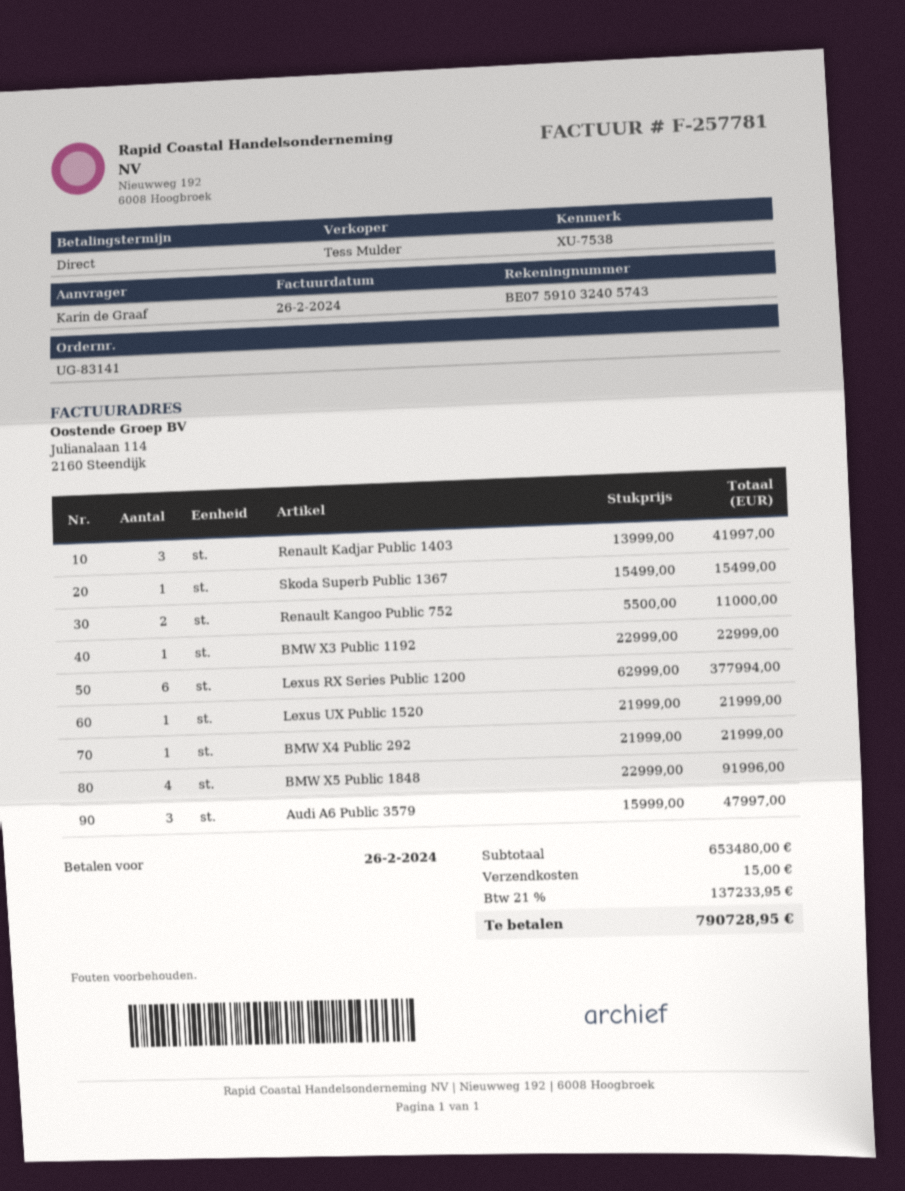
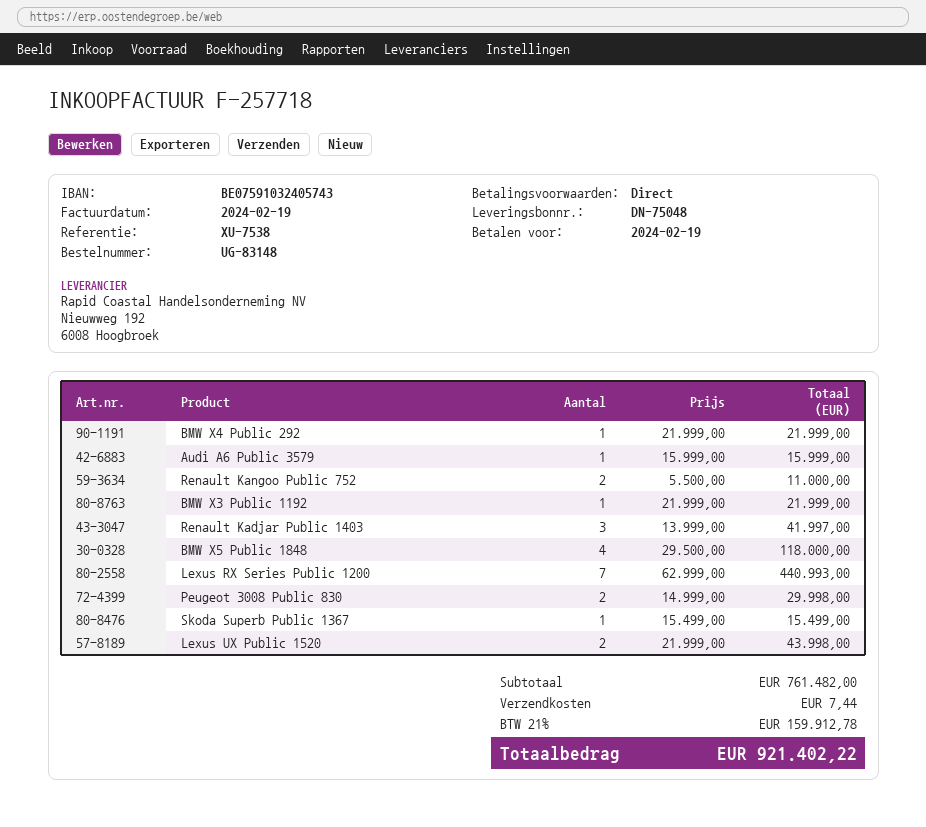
order number: UG-83141 -> UG-83148
invoice number: F-257781 -> F-257718
invoice date: 2024-02-26 -> 2024-02-19
due date: 2024-02-26 -> 2024-02-19
BMW X3 Public 1192: 1 x 22999.00 = 22999.00 -> 1 x 21999.00 = 21999.00
Lexus RX Series Public 1200: 6 x 62999.00 = 377994.00 -> 7 x 62999.00 = 440993.00
Lexus UX Public 1520: 1 x 21999.00 = 21999.00 -> 2 x 21999.00 = 43998.00
BMW X5 Public 1848: 4 x 22999.00 = 91996.00 -> 4 x 29500.00 = 118000.00
Audi A6 Public 3579: 3 x 15999.00 = 47997.00 -> 1 x 15999.00 = 15999.00
Peugeot 3008 Public 830: none -> 2 x 14999.00 = 29998.00
subtotal: 653480.00 -> 761482.00
shipping: 15.00 -> 7.44
tax: 21% = 137233.95 -> 21% = 159912.78
total: 790728.95 -> 921402.22

